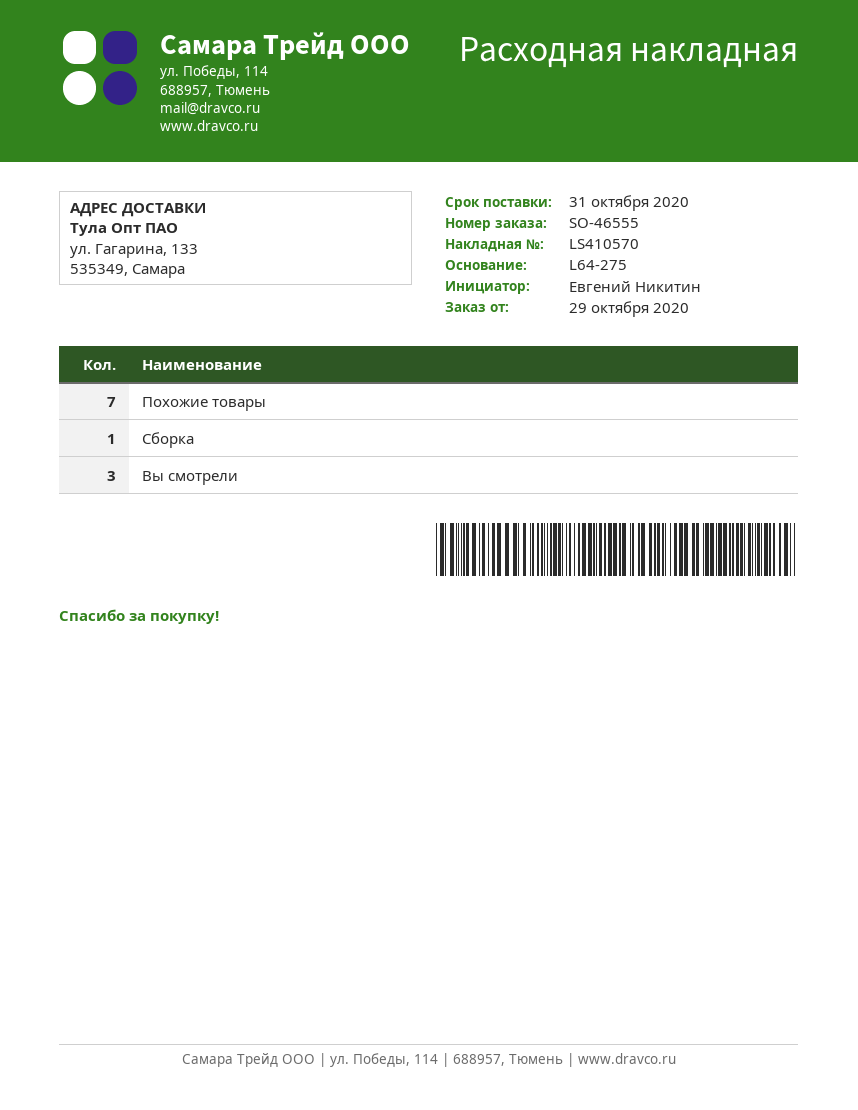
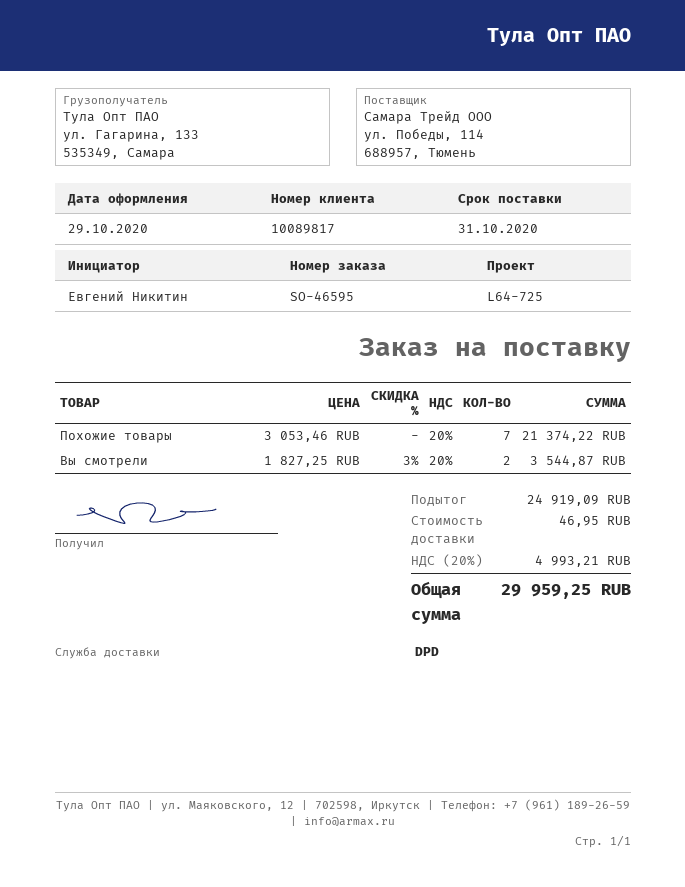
order number: SO-46555 -> SO-46595
reference: L64-275 -> L64-725
Сборка: 1 -> none
Вы смотрели: 3 -> 2

